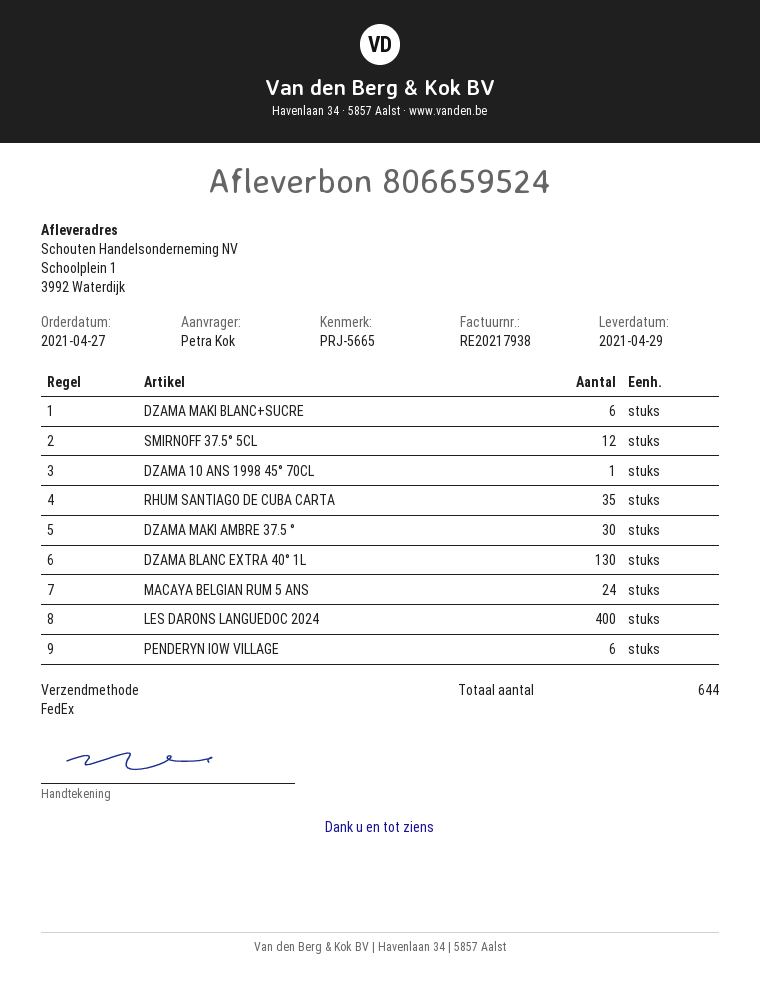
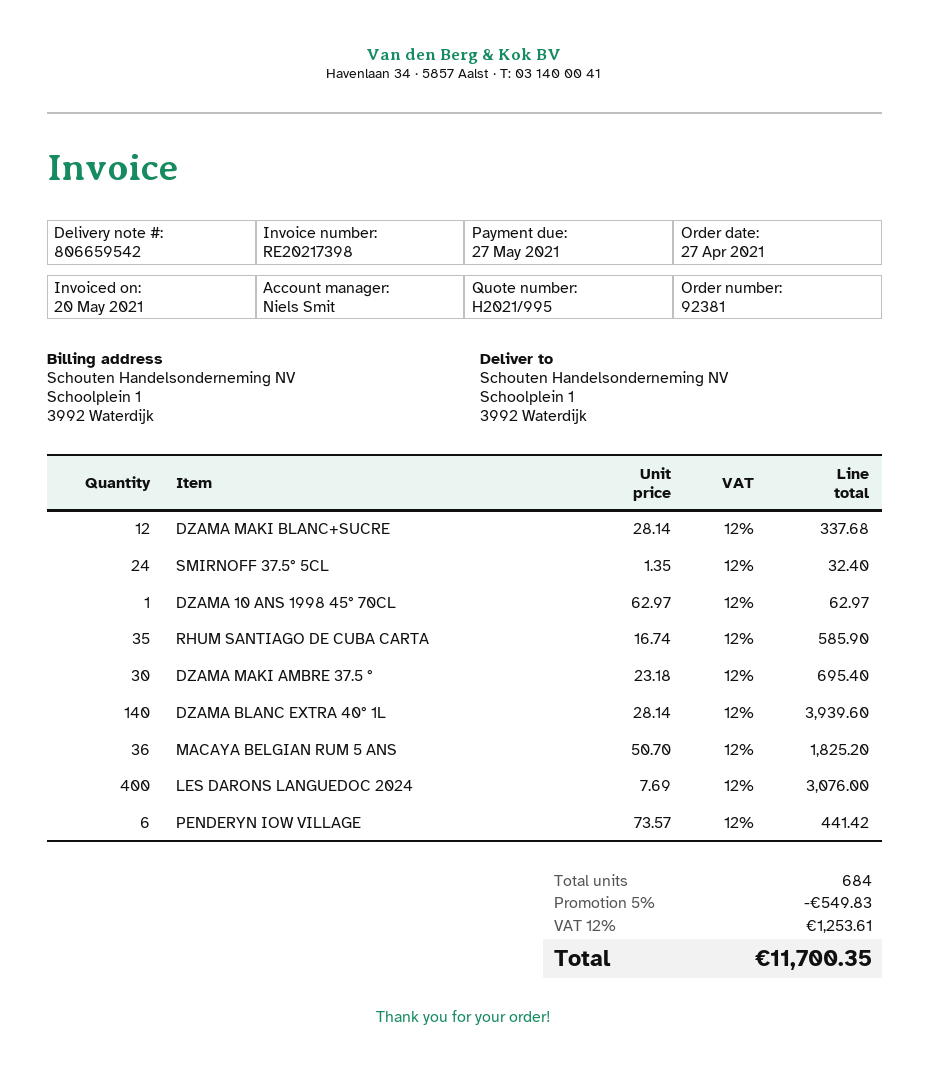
delivery note number: 806659524 -> 806659542
invoice number: RE20217938 -> RE20217398
DZAMA MAKI BLANC+SUCRE: 6 -> 12
SMIRNOFF 37.5° 5CL: 12 -> 24
DZAMA BLANC EXTRA 40° 1L: 130 -> 140
MACAYA BELGIAN RUM 5 ANS: 24 -> 36
total quantity: 644 -> 684

